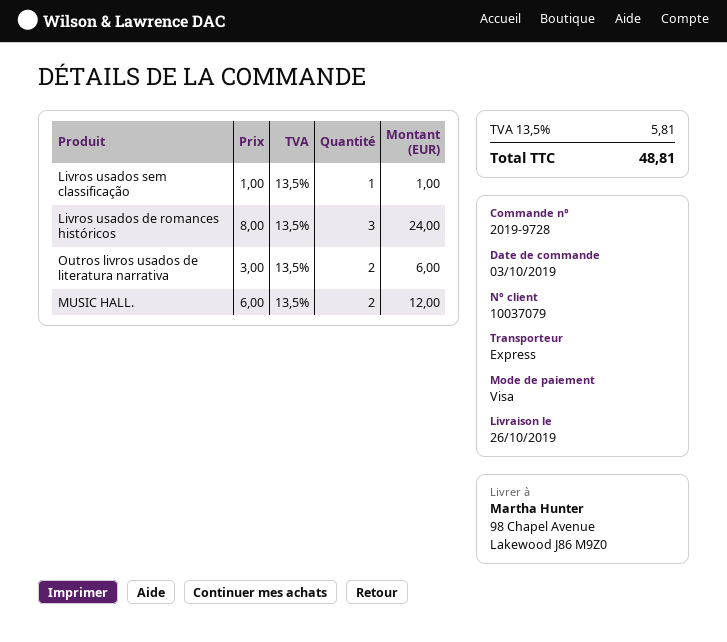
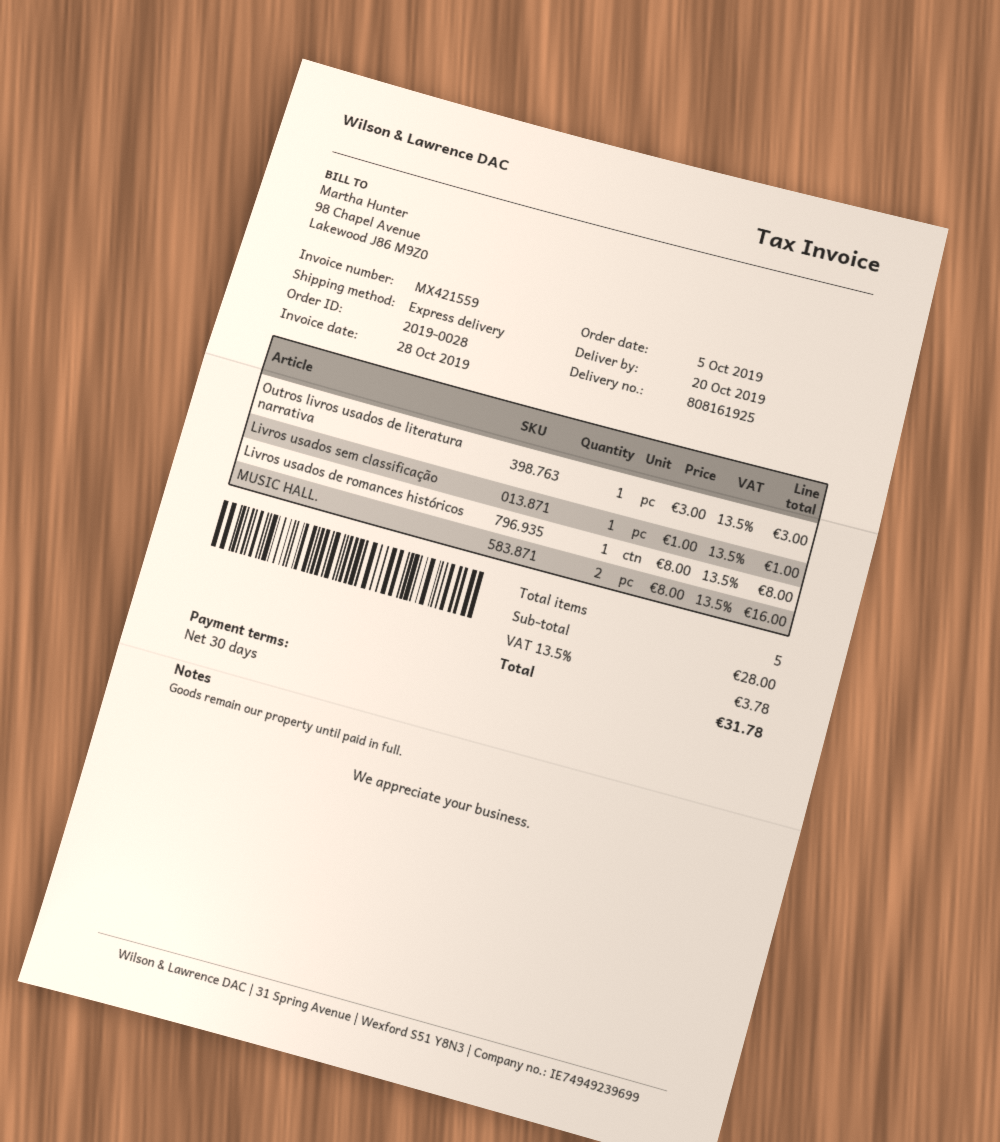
order number: 2019-9728 -> 2019-0028
order date: 2019-10-03 -> 2019-10-05
delivery date: 2019-10-26 -> 2019-10-20
Livros usados de romances históricos: 3 x 8.00 = 24.00 -> 1 x 8.00 = 8.00
Outros livros usados de literatura narrativa: 2 x 3.00 = 6.00 -> 1 x 3.00 = 3.00
MUSIC HALL.: 2 x 6.00 = 12.00 -> 2 x 8.00 = 16.00
tax: 13.5% = 5.81 -> 13.5% = 3.78
total: 48.81 -> 31.78

